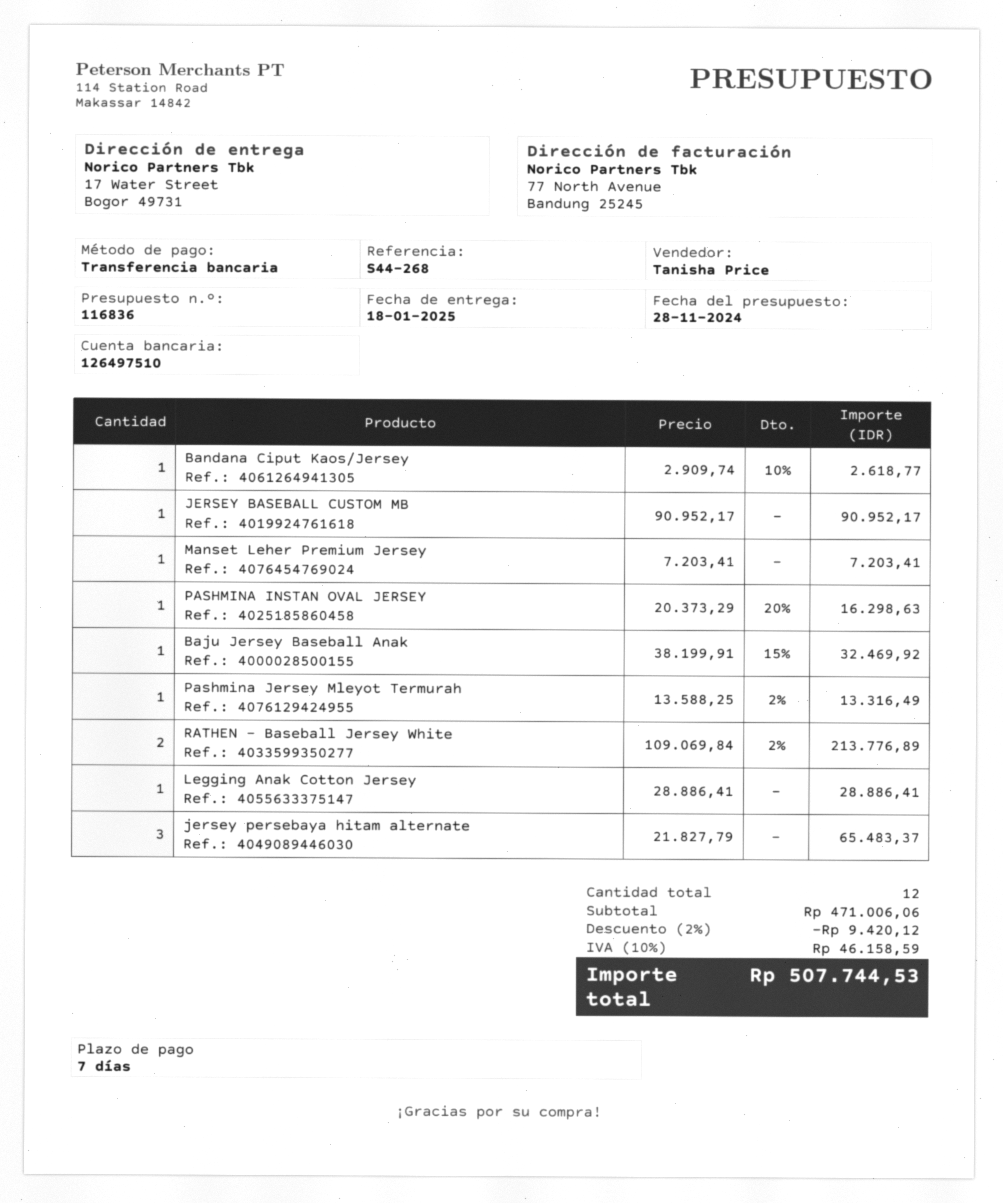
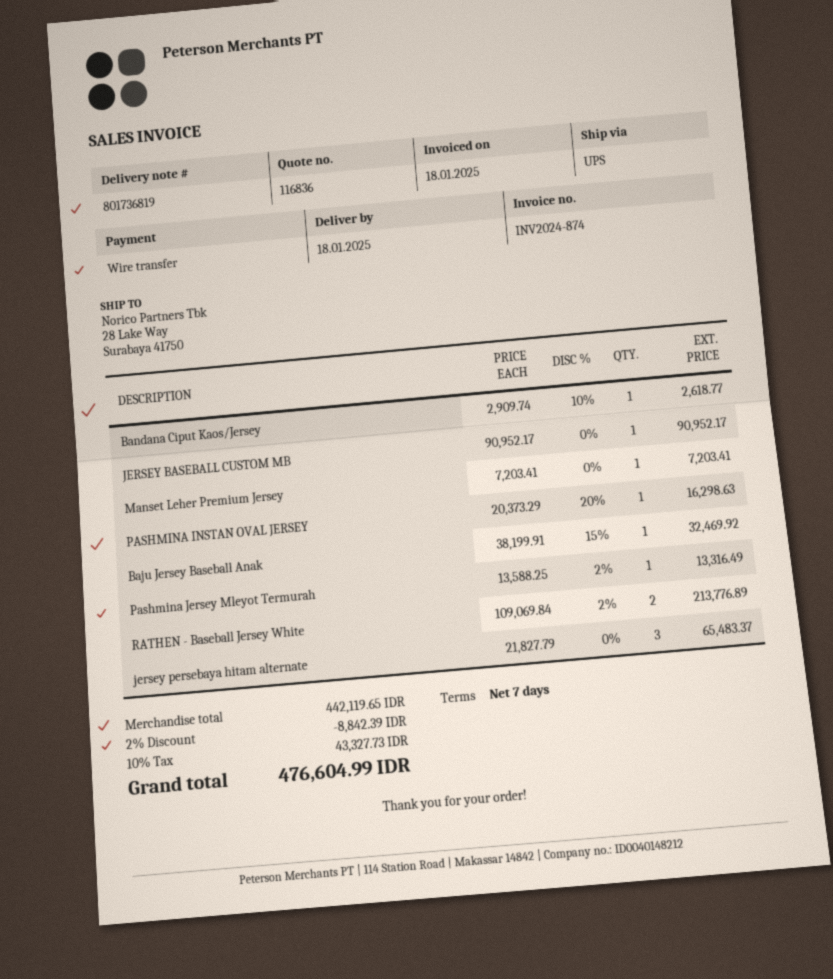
ship to: 17 Water Street, Bogor 49731 -> 28 Lake Way, Surabaya 41750
Legging Anak Cotton Jersey: 1 x 28886.41 = 28886.41 -> none
subtotal: 471006.06 -> 442119.65
discount: 2% = 9420.12 -> 2% = 8842.39
tax: 10% = 46158.59 -> 10% = 43327.73
total: 507744.53 -> 476604.99

